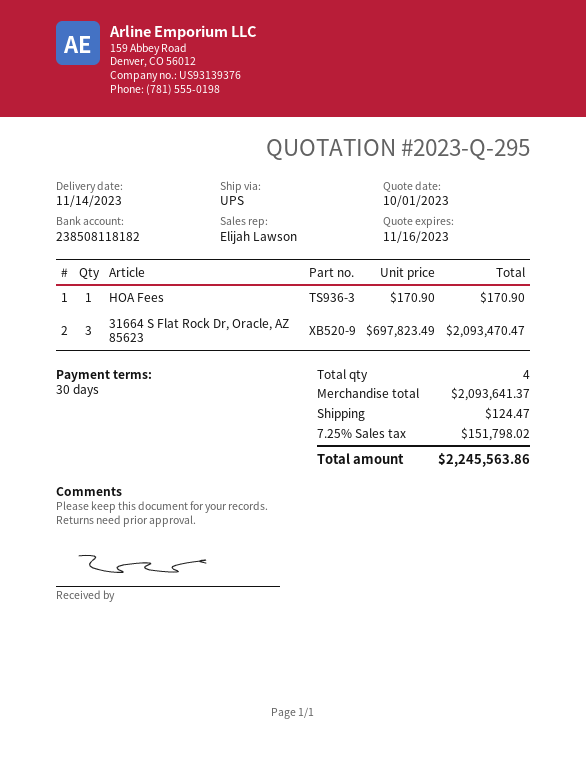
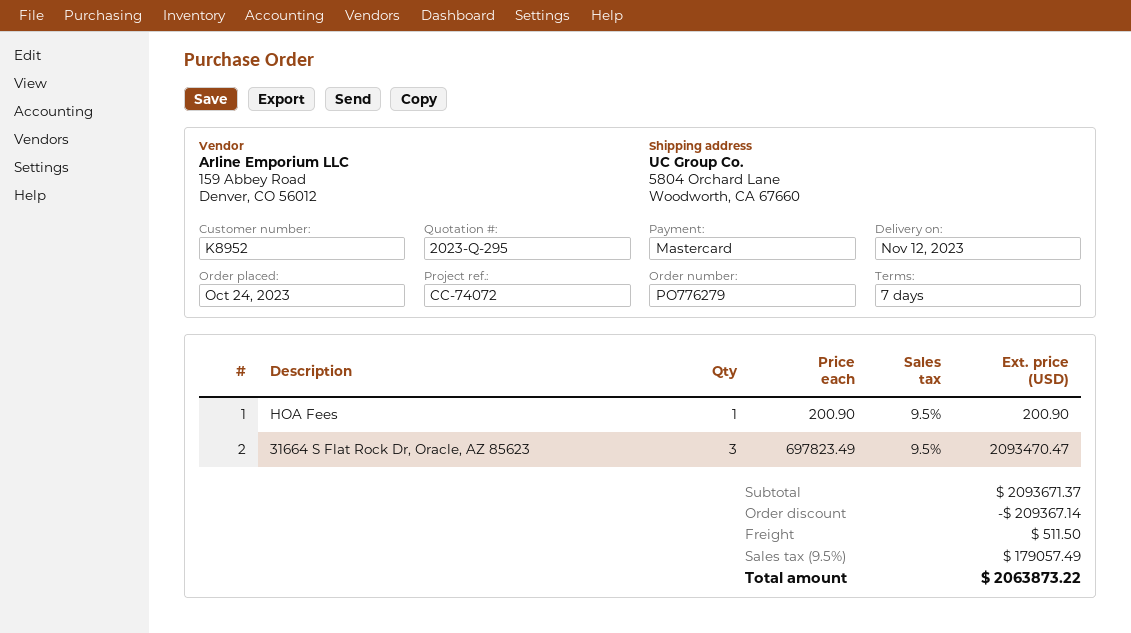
delivery date: 2023-11-14 -> 2023-11-12
payment terms: 30 days -> 7 days
HOA Fees: 1 x 170.90 = 170.90 -> 1 x 200.90 = 200.90
subtotal: 2093641.37 -> 2093671.37
discount: none -> 209367.14
shipping: 124.47 -> 511.50
tax: 7.25% = 151798.02 -> 9.5% = 179057.49
total: 2245563.86 -> 2063873.22

